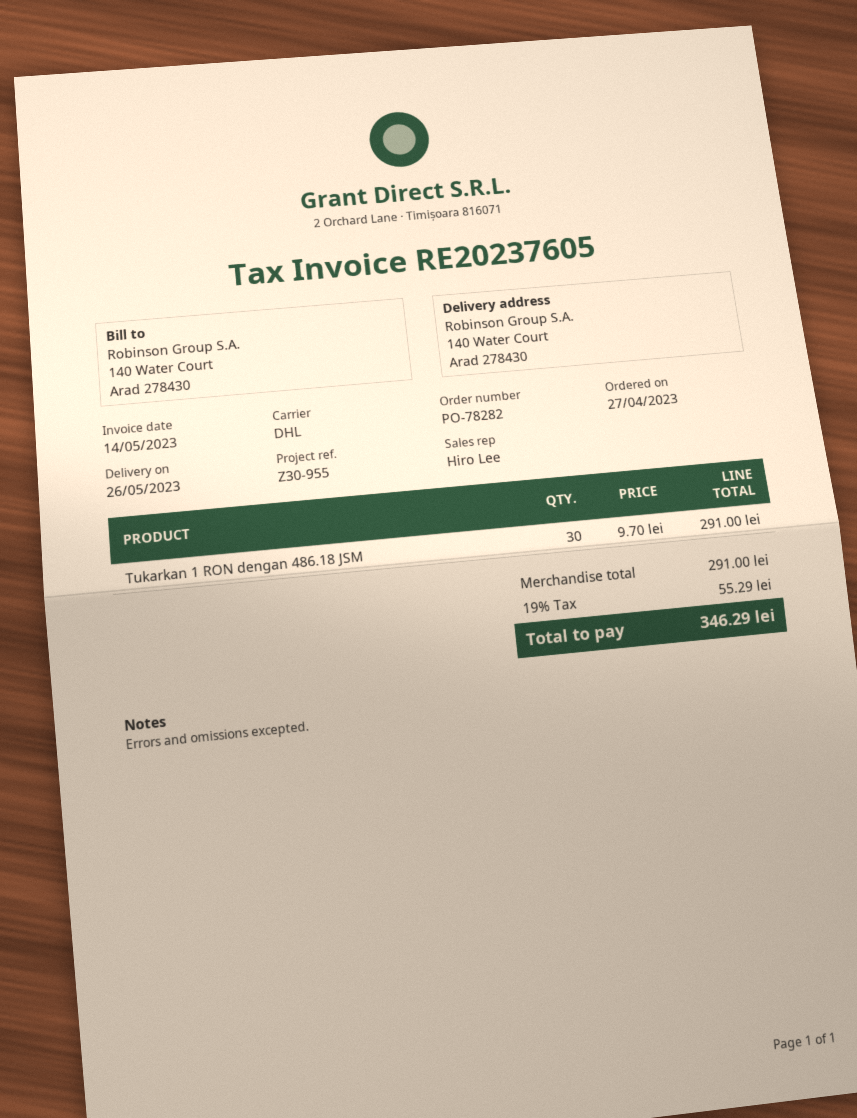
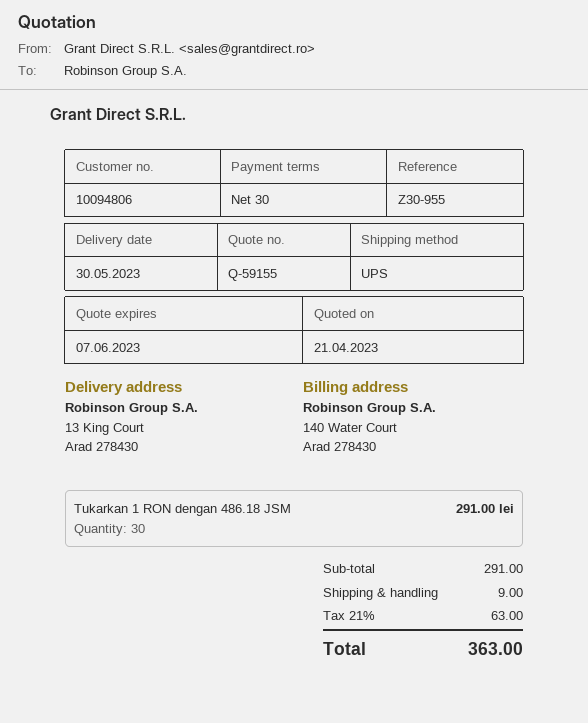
delivery date: 2023-05-26 -> 2023-05-30
shipping method: DHL -> UPS
ship to: 140 Water Court, Arad 278430 -> 13 King Court, Arad 278430
shipping: none -> 9.00
tax: 19% = 55.29 -> 21% = 63.00
total: 346.29 -> 363.00

